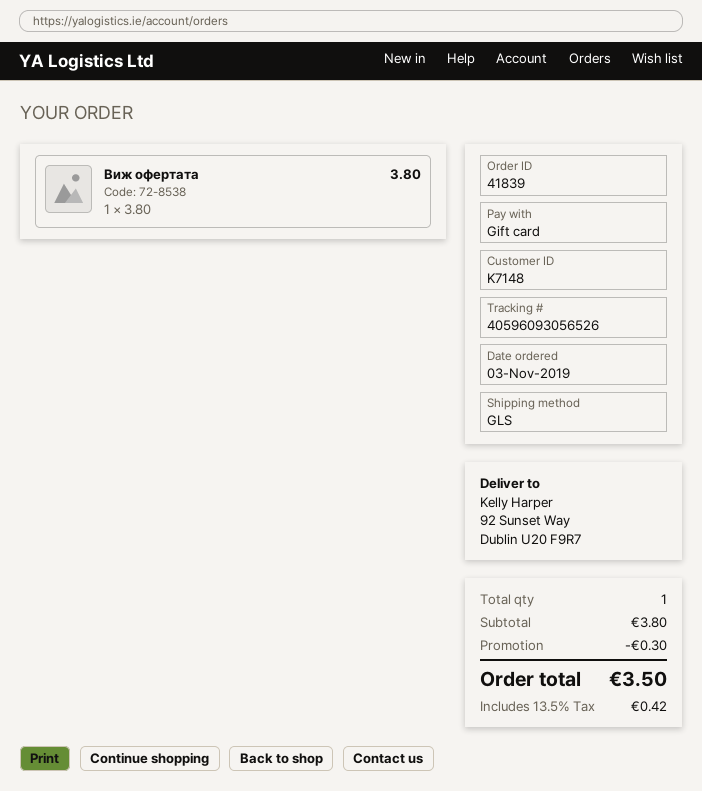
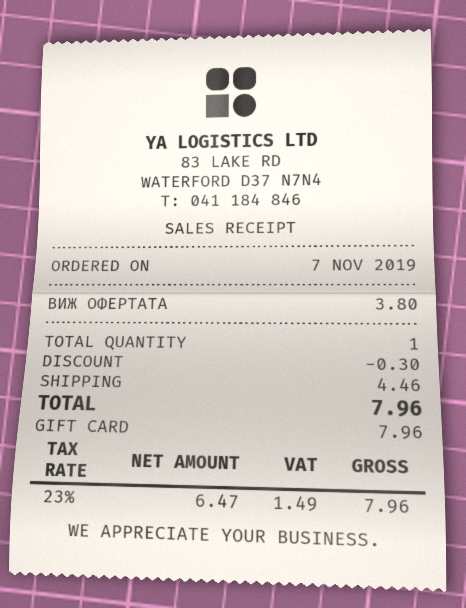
order date: 2019-11-03 -> 2019-11-07
shipping: none -> 4.46
tax: 13.5% = 0.42 -> 23% = 1.49
total: 3.50 -> 7.96

